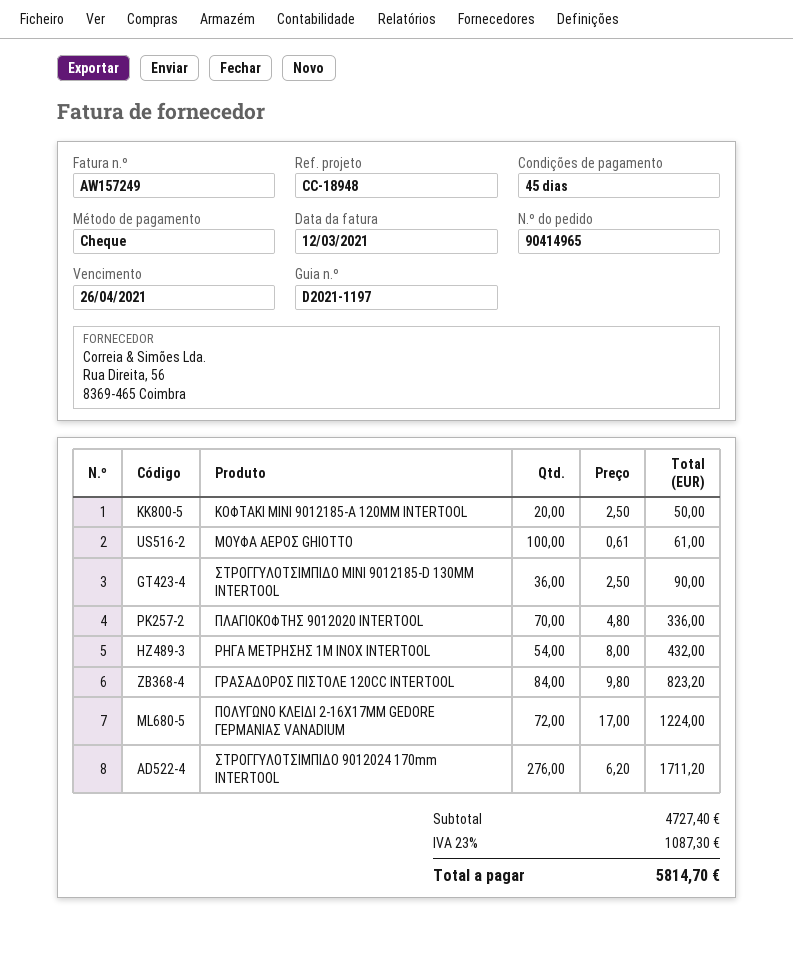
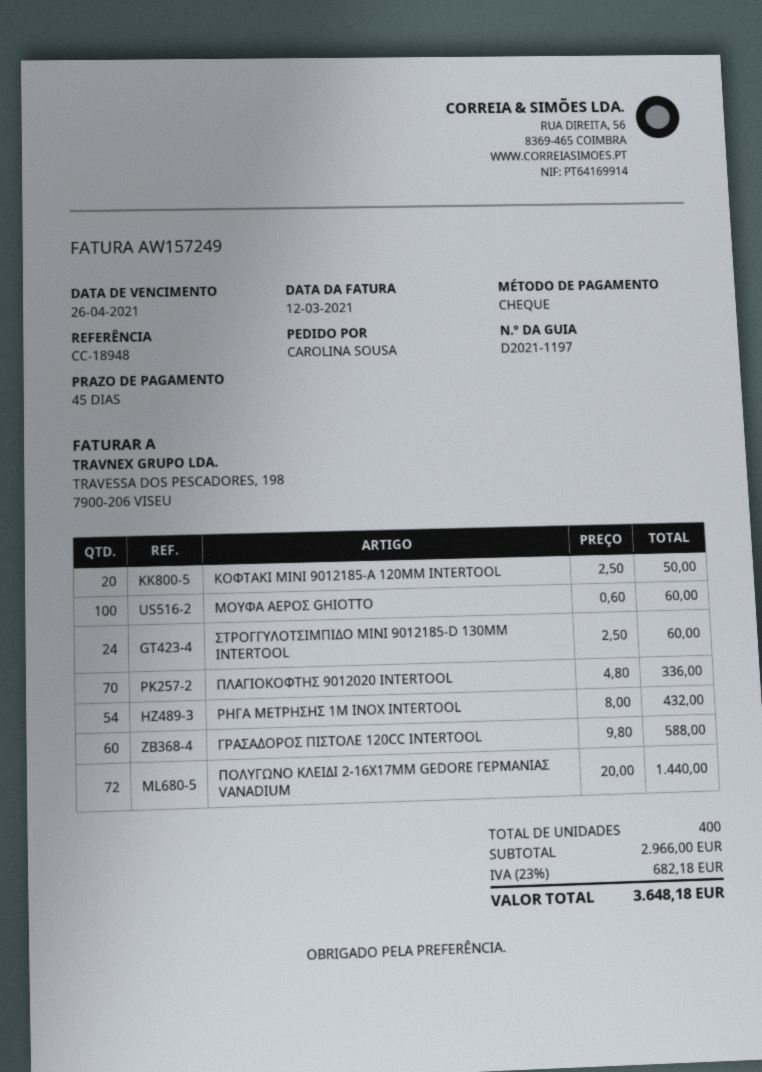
ΜΟΥΦΑ ΑΕΡΟΣ GHIOTTO: 100 x 0.61 = 61.00 -> 100 x 0.60 = 60.00
ΣΤΡΟΓΓΥΛΟΤΣΙΜΠΙΔΟ ΜΙΝΙ 9012185-D 130ΜΜ INTERTOOL: 36 x 2.50 = 90.00 -> 24 x 2.50 = 60.00
ΓΡΑΣΑΔΟΡΟΣ ΠΙΣΤΟΛΕ 120CC INTERTOOL: 84 x 9.80 = 823.20 -> 60 x 9.80 = 588.00
ΠΟΛΥΓΩΝΟ ΚΛΕΙΔΙ 2-16Χ17ΜΜ GEDORE ΓΕΡΜΑΝΙΑΣ VANADIUM: 72 x 17.00 = 1224.00 -> 72 x 20.00 = 1440.00
ΣΤΡΟΓΓΥΛΟΤΣΙΜΠΙΔΟ 9012024 170mm INTERTOOL: 276 x 6.20 = 1711.20 -> none
subtotal: 4727.40 -> 2966.00
tax: 23% = 1087.30 -> 23% = 682.18
total: 5814.70 -> 3648.18

